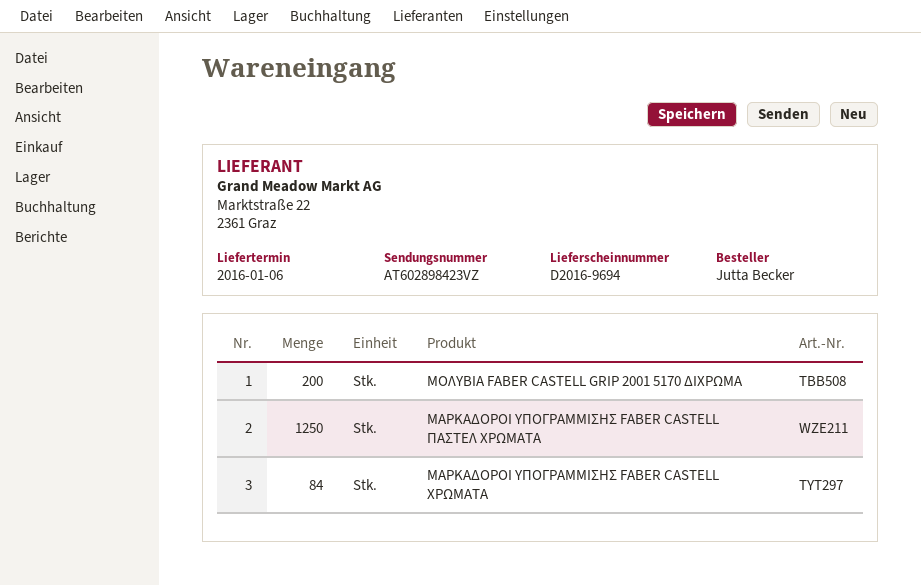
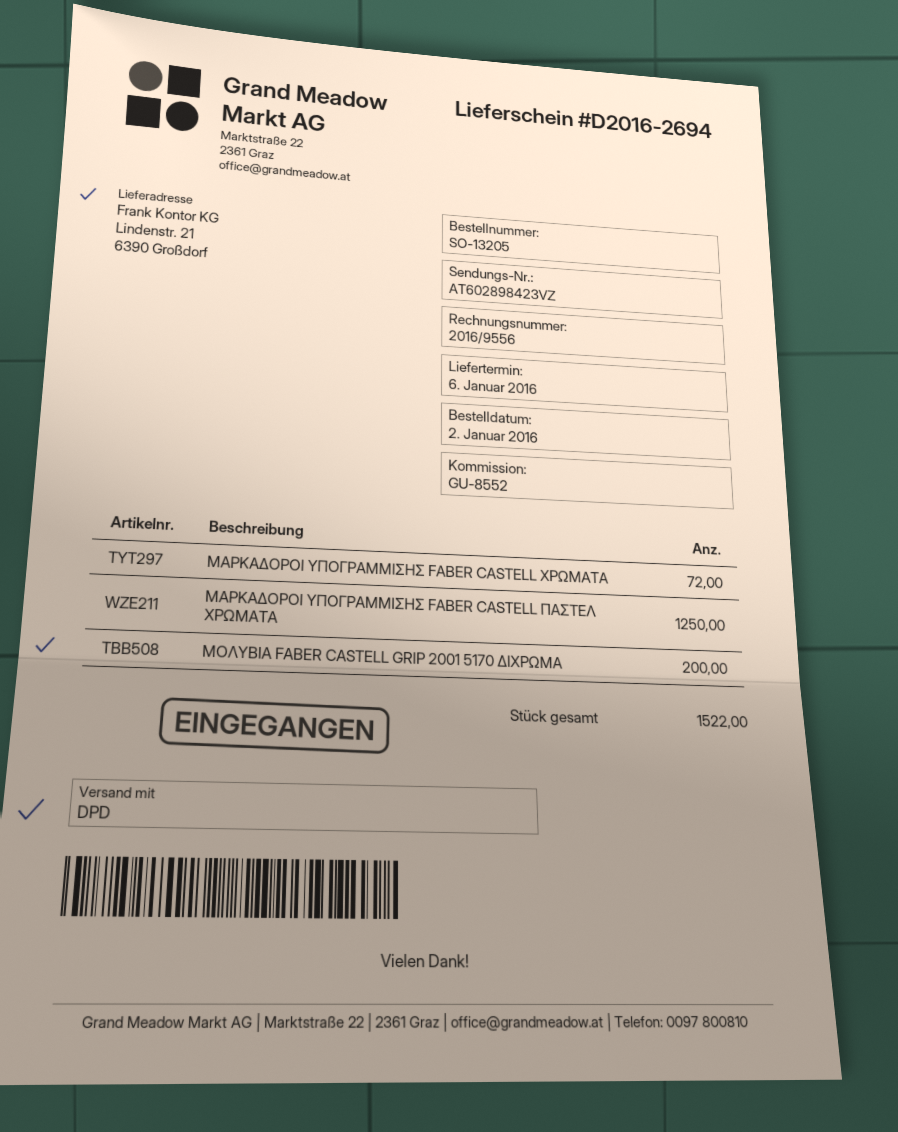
delivery note number: D2016-9694 -> D2016-2694
MAΡΚΑΔΟΡΟΙ YΠΟΓΡΑΜΜΙΣΗΣ FABER CASTELL ΧΡΩΜΑΤΑ: 84 -> 72

